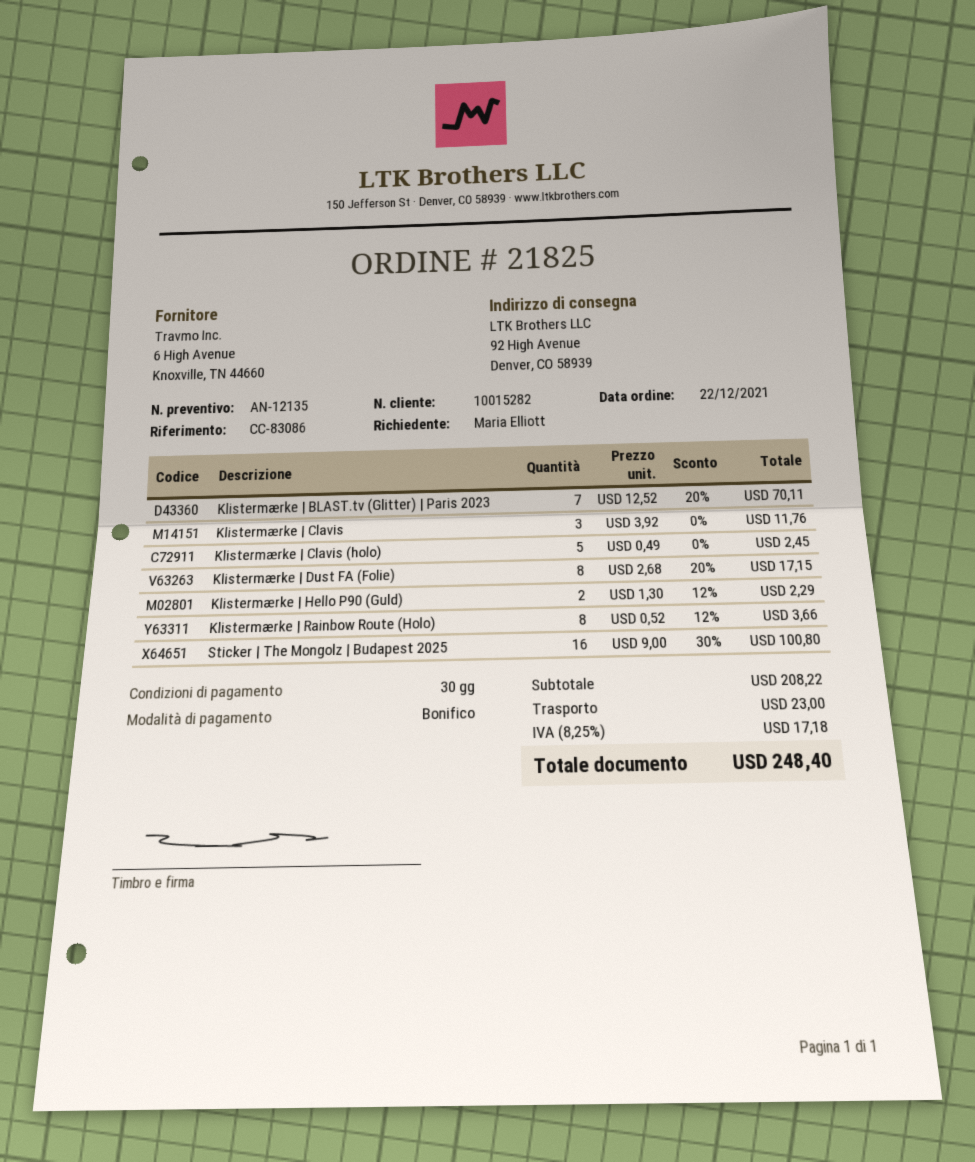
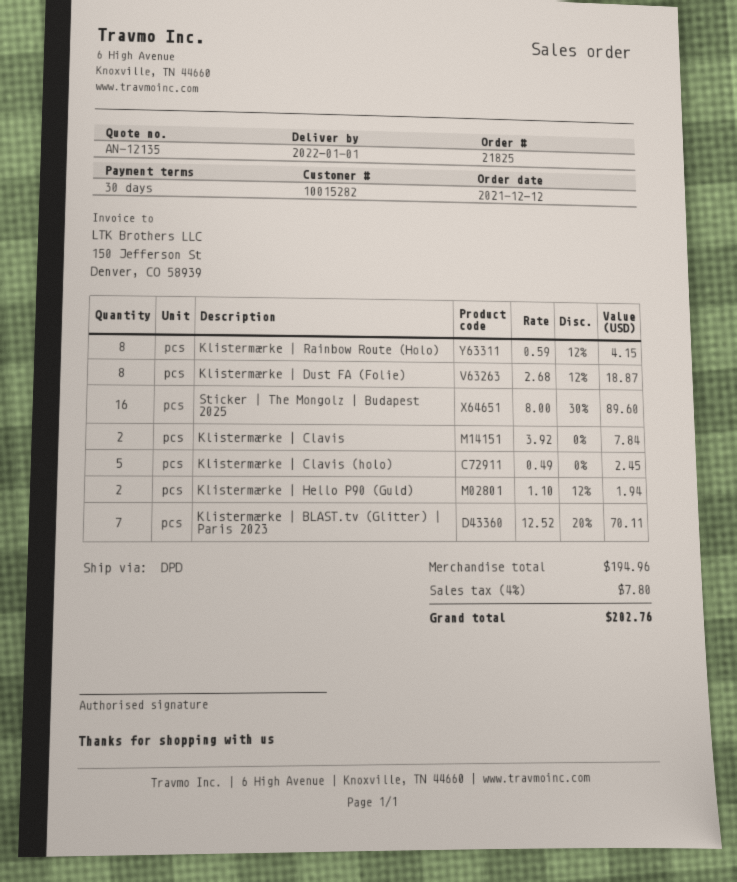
order date: 2021-12-22 -> 2021-12-12
Klistermærke | Clavis: 3 x 3.92 = 11.76 -> 2 x 3.92 = 7.84
Klistermærke | Dust FA (Folie): 8 x 2.68 - 20% = 17.15 -> 8 x 2.68 - 12% = 18.87
Klistermærke | Hello P90 (Guld): 2 x 1.30 - 12% = 2.29 -> 2 x 1.10 - 12% = 1.94
Klistermærke | Rainbow Route (Holo): 8 x 0.52 - 12% = 3.66 -> 8 x 0.59 - 12% = 4.15
Sticker | The Mongolz | Budapest 2025: 16 x 9.00 - 30% = 100.80 -> 16 x 8.00 - 30% = 89.60
subtotal: 208.22 -> 194.96
shipping: 23.00 -> none
tax: 8.25% = 17.18 -> 4% = 7.80
total: 248.40 -> 202.76

